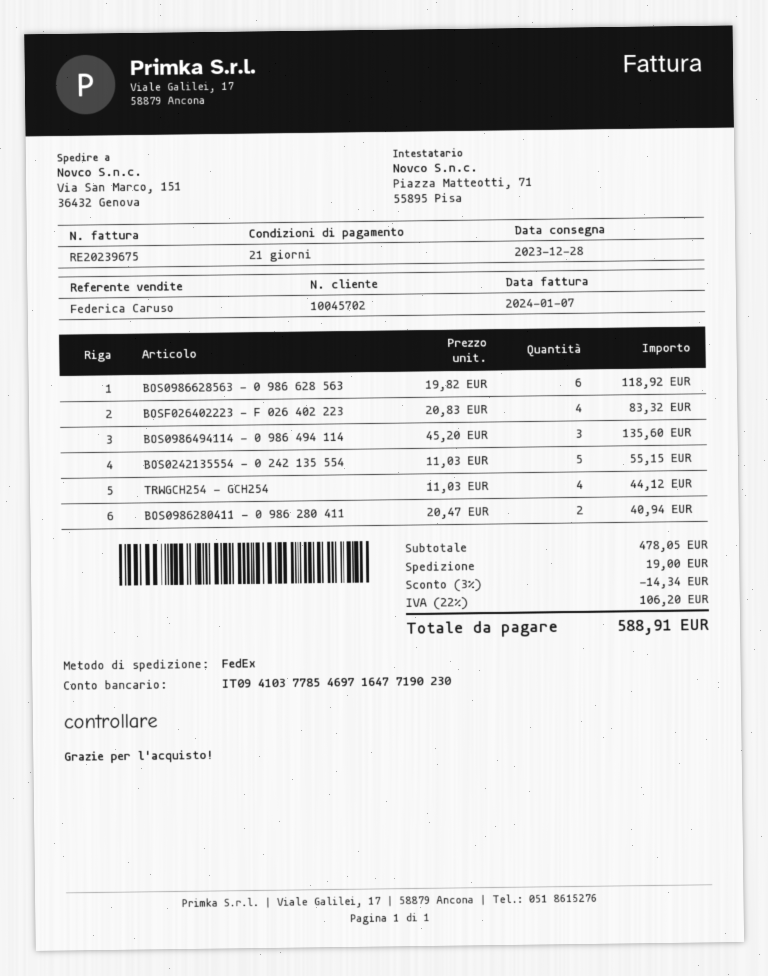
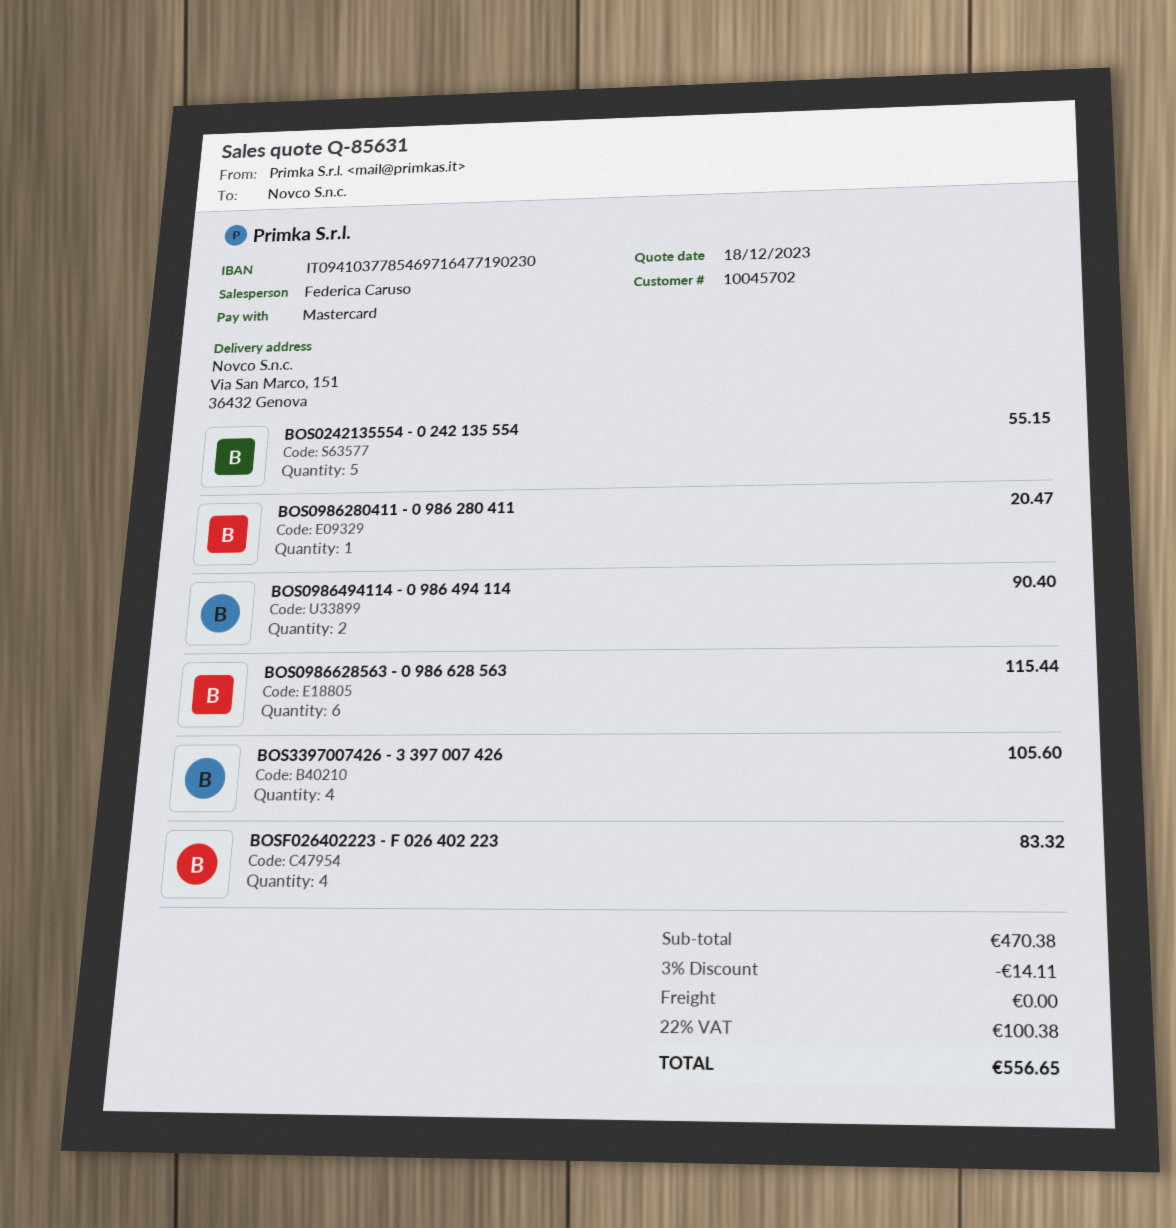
BOS0986628563 - 0 986 628 563: 6 for 118.92 -> 6 for 115.44
BOS0986494114 - 0 986 494 114: 3 for 135.60 -> 2 for 90.40
TRWGCH254 - GCH254: 4 for 44.12 -> none
BOS0986280411 - 0 986 280 411: 2 for 40.94 -> 1 for 20.47
BOS3397007426 - 3 397 007 426: none -> 4 for 105.60
subtotal: 478.05 -> 470.38
discount: 3% = 14.34 -> 3% = 14.11
shipping: 19.00 -> 0.00
tax: 22% = 106.20 -> 22% = 100.38
total: 588.91 -> 556.65

